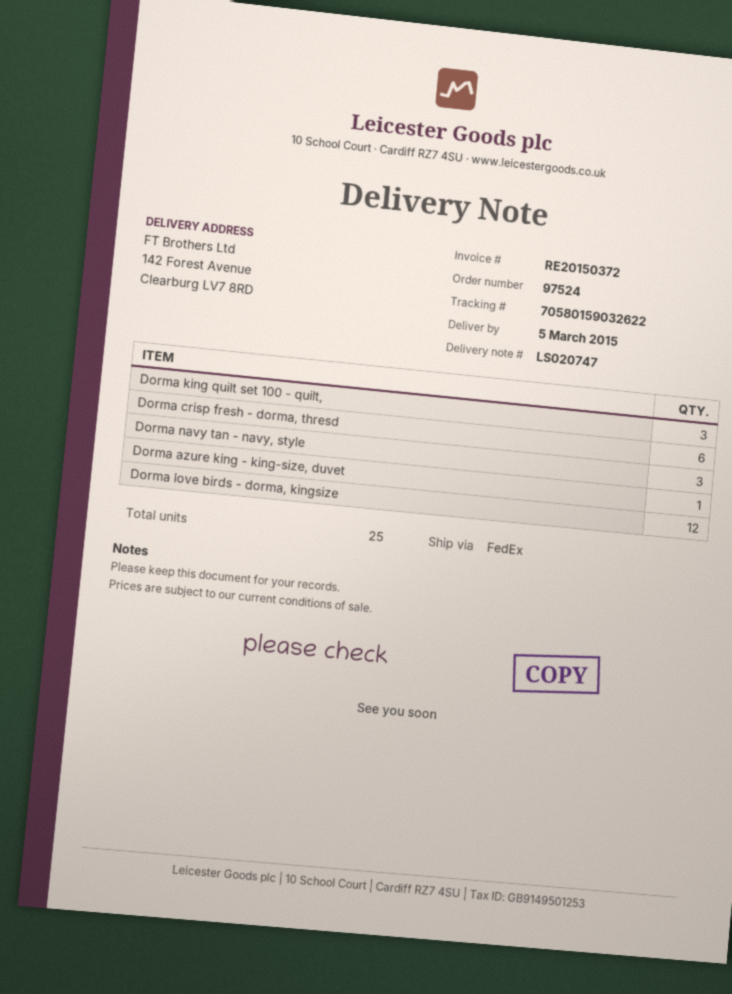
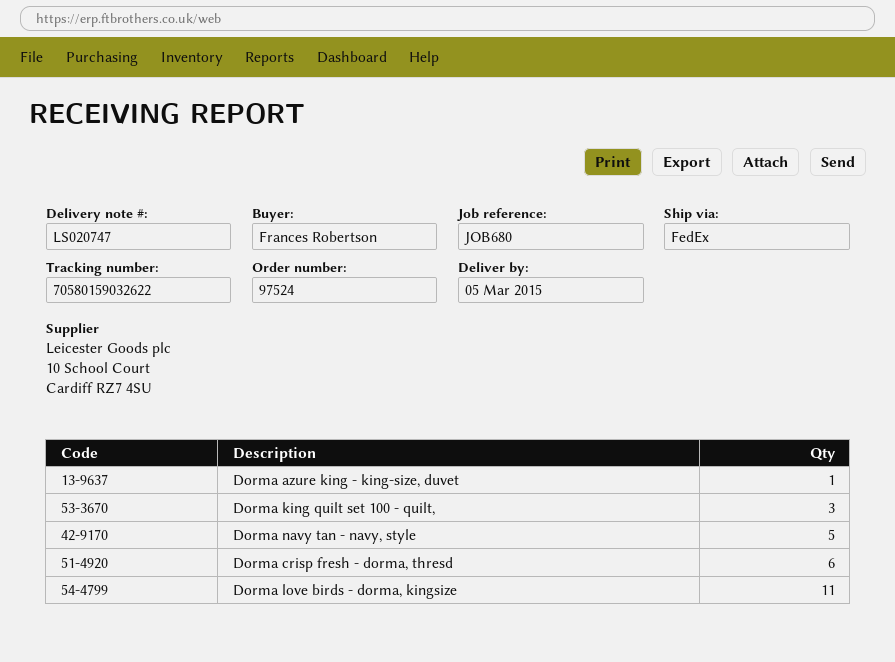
Dorma navy tan - navy, style: 3 -> 5
Dorma love birds - dorma, kingsize: 12 -> 11

